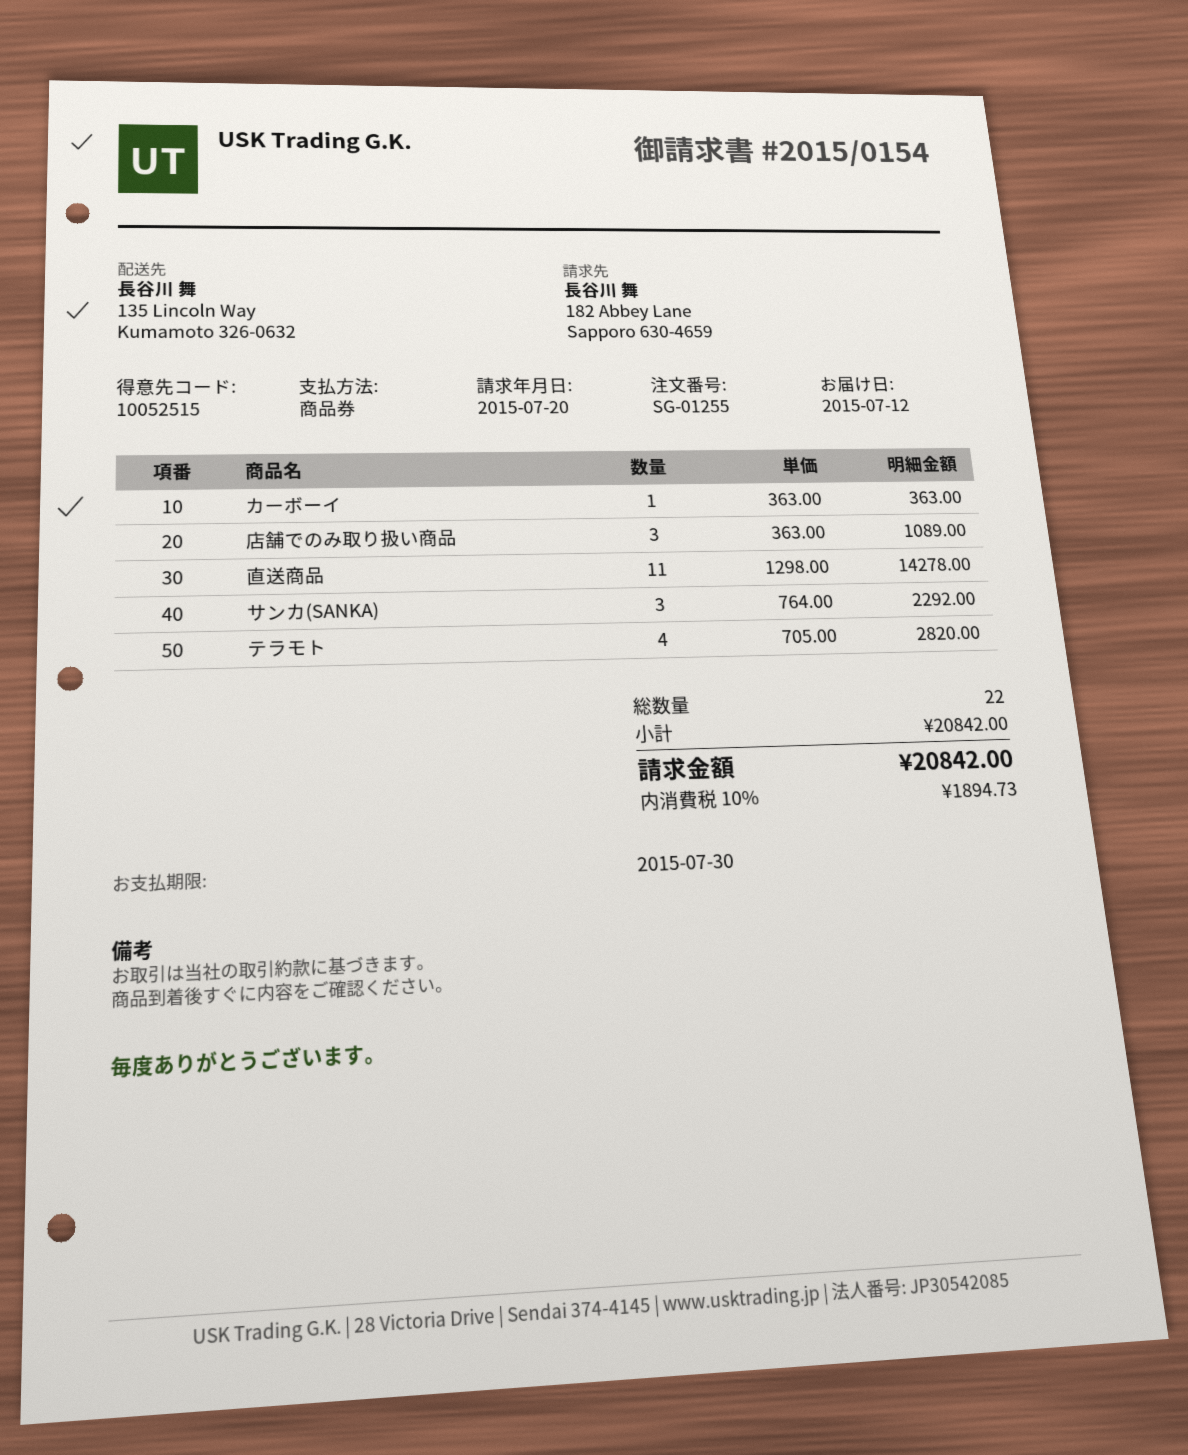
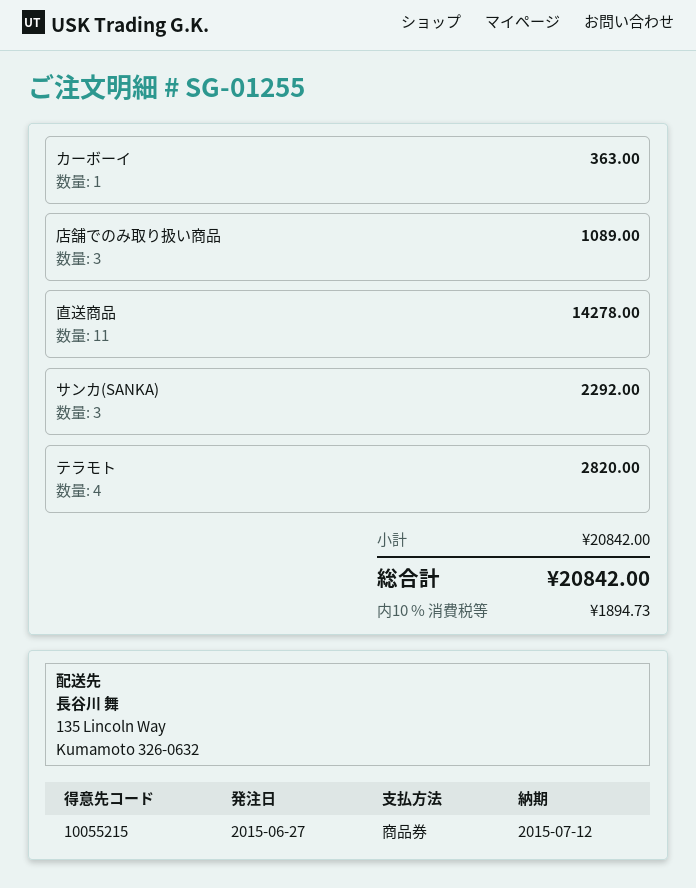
customer number: 10052515 -> 10055215

